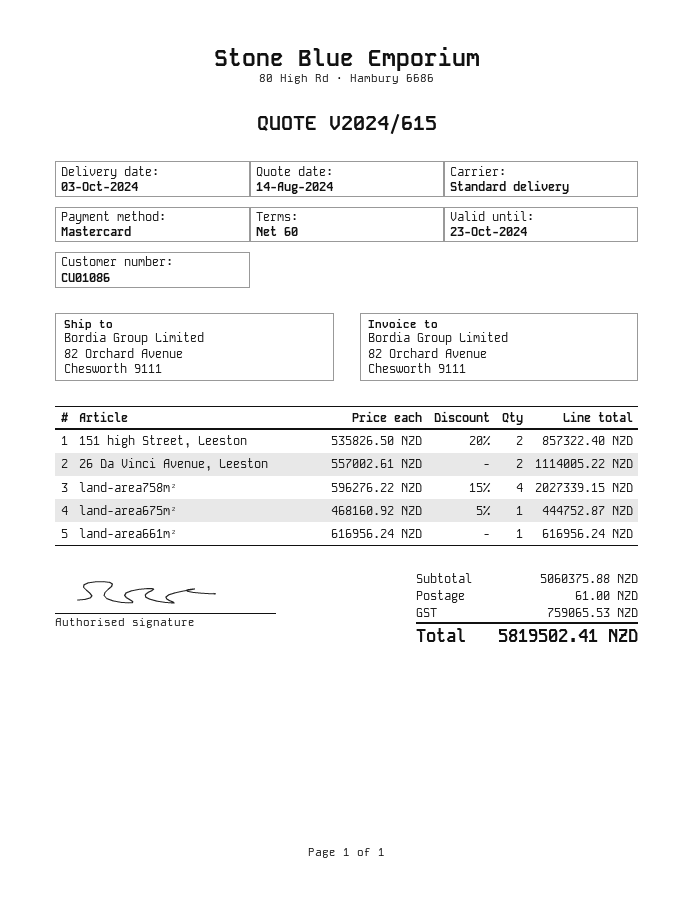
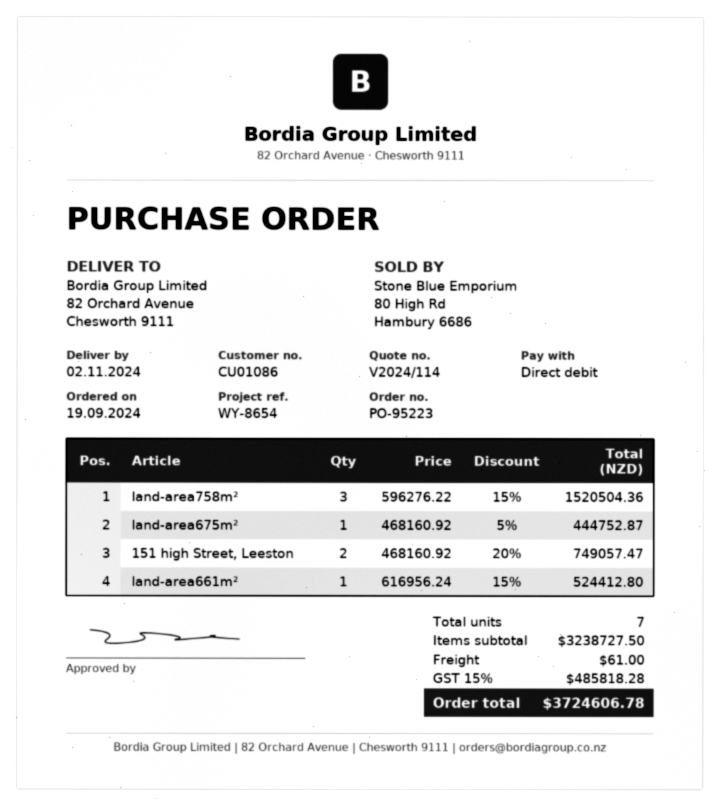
quote number: V2024/615 -> V2024/114
delivery date: 2024-10-03 -> 2024-11-02
payment method: Mastercard -> direct debit
151 high Street, Leeston: 2 x 535826.50 - 20% = 857322.40 -> 2 x 468160.92 - 20% = 749057.47
26 Da Vinci Avenue, Leeston: 2 x 557002.61 = 1114005.22 -> none
land-area758m²: 4 x 596276.22 - 15% = 2027339.15 -> 3 x 596276.22 - 15% = 1520504.36
land-area661m²: 1 x 616956.24 = 616956.24 -> 1 x 616956.24 - 15% = 524412.80
subtotal: 5060375.88 -> 3238727.50
tax: 759065.53 -> 485818.28
total: 5819502.41 -> 3724606.78

